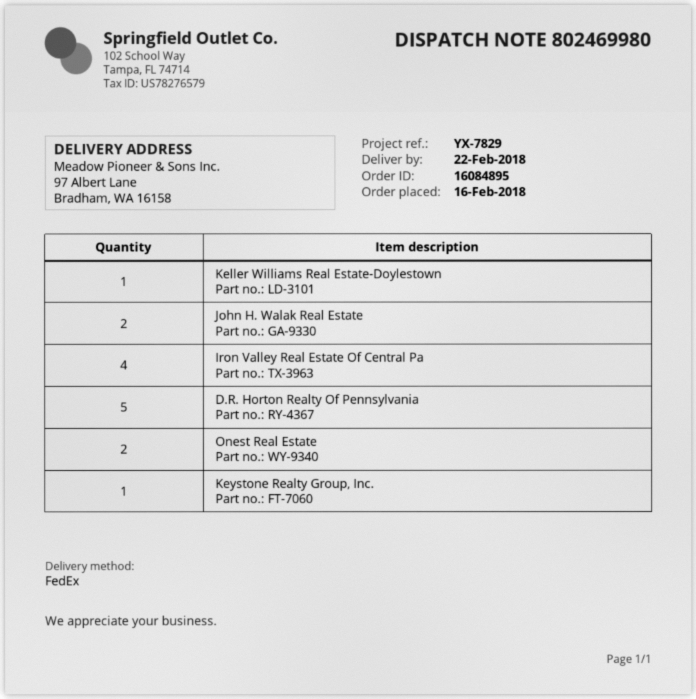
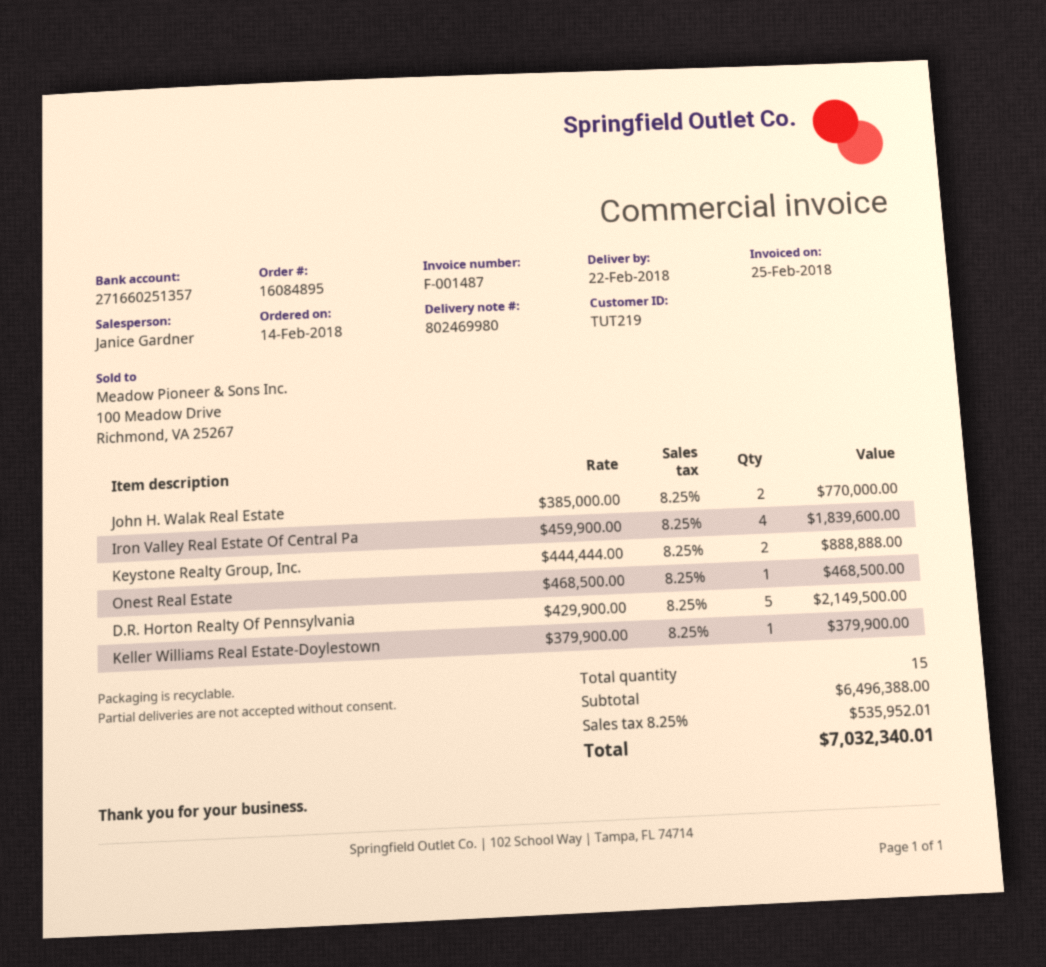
order date: 2018-02-16 -> 2018-02-14
Onest Real Estate: 2 -> 1
Keystone Realty Group, Inc.: 1 -> 2

